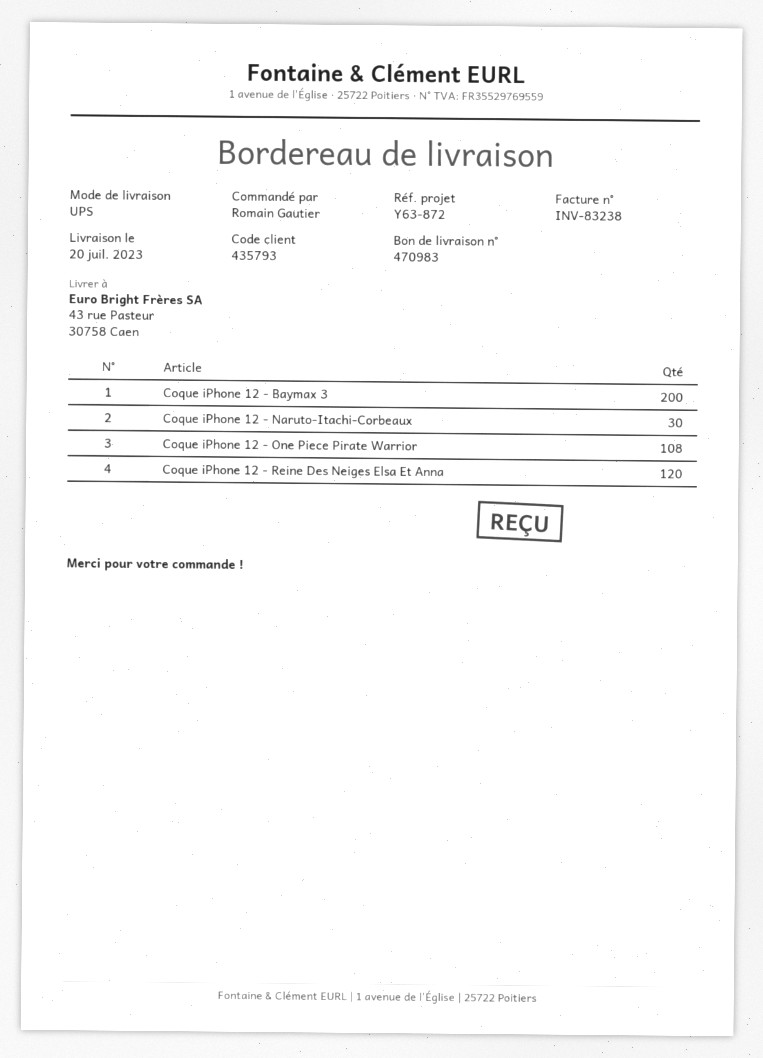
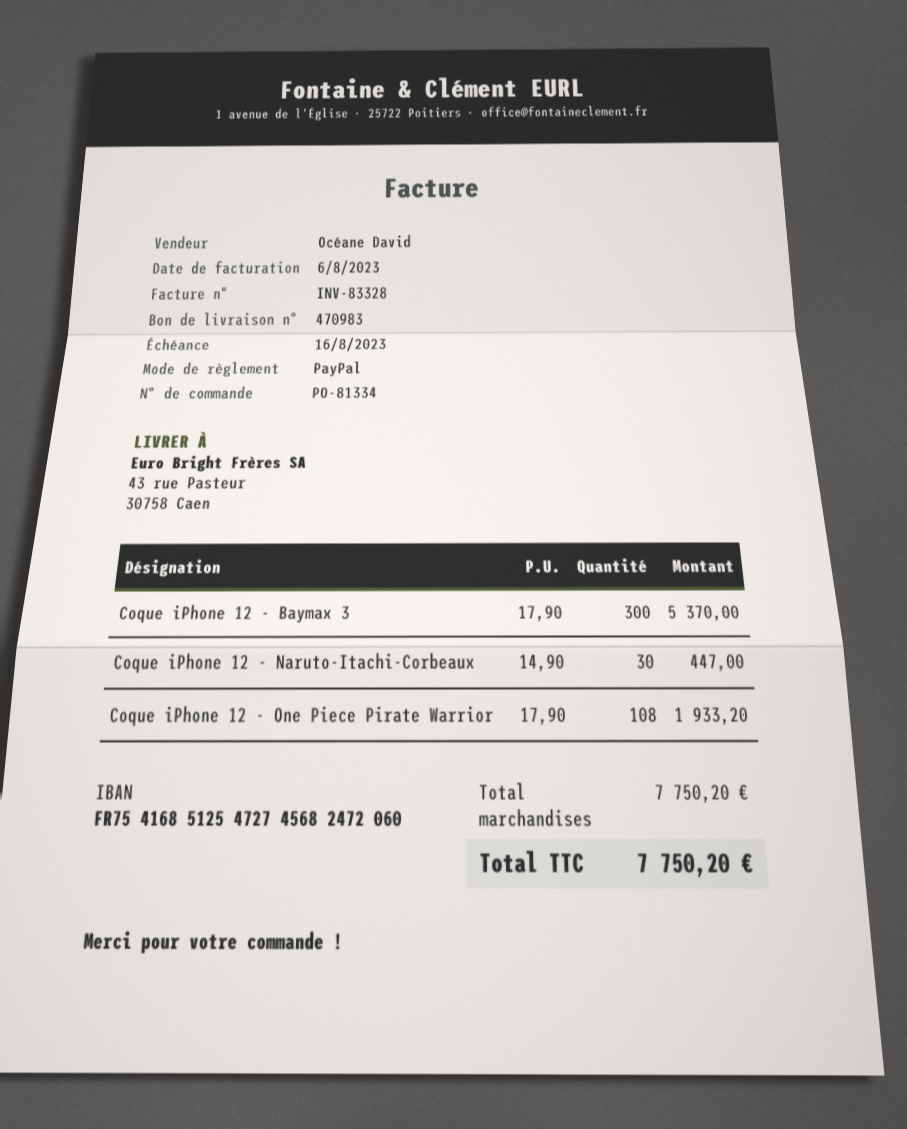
invoice number: INV-83238 -> INV-83328
Coque iPhone 12 - Baymax 3: 200 -> 300
Coque iPhone 12 - Reine Des Neiges Elsa Et Anna: 120 -> none

